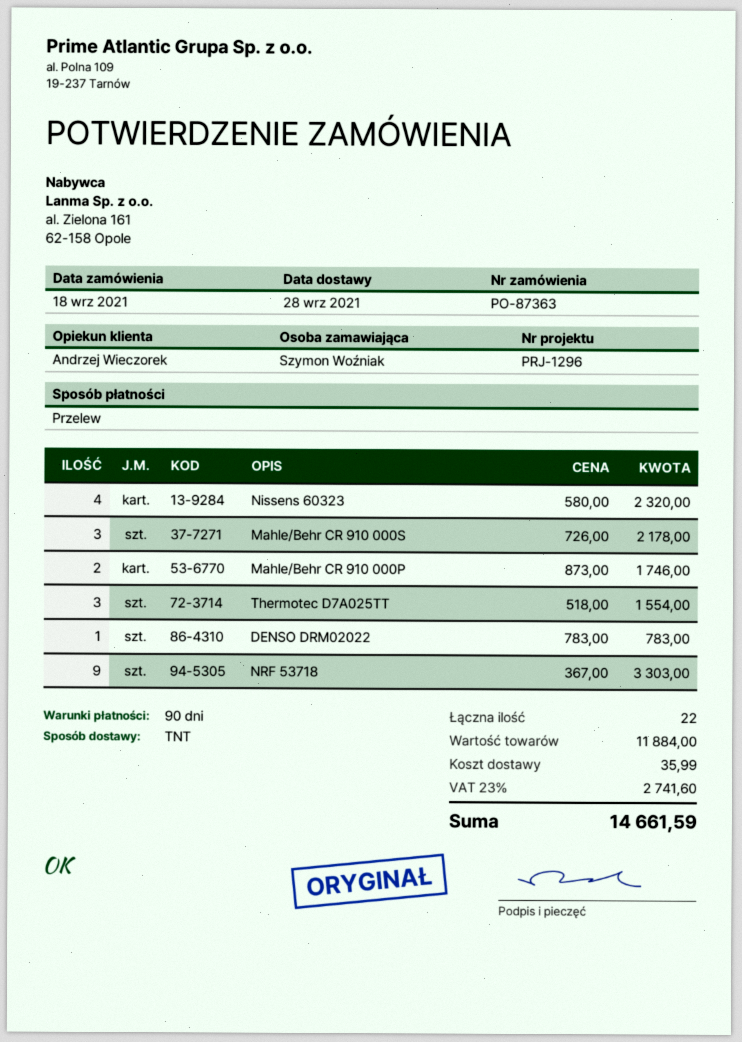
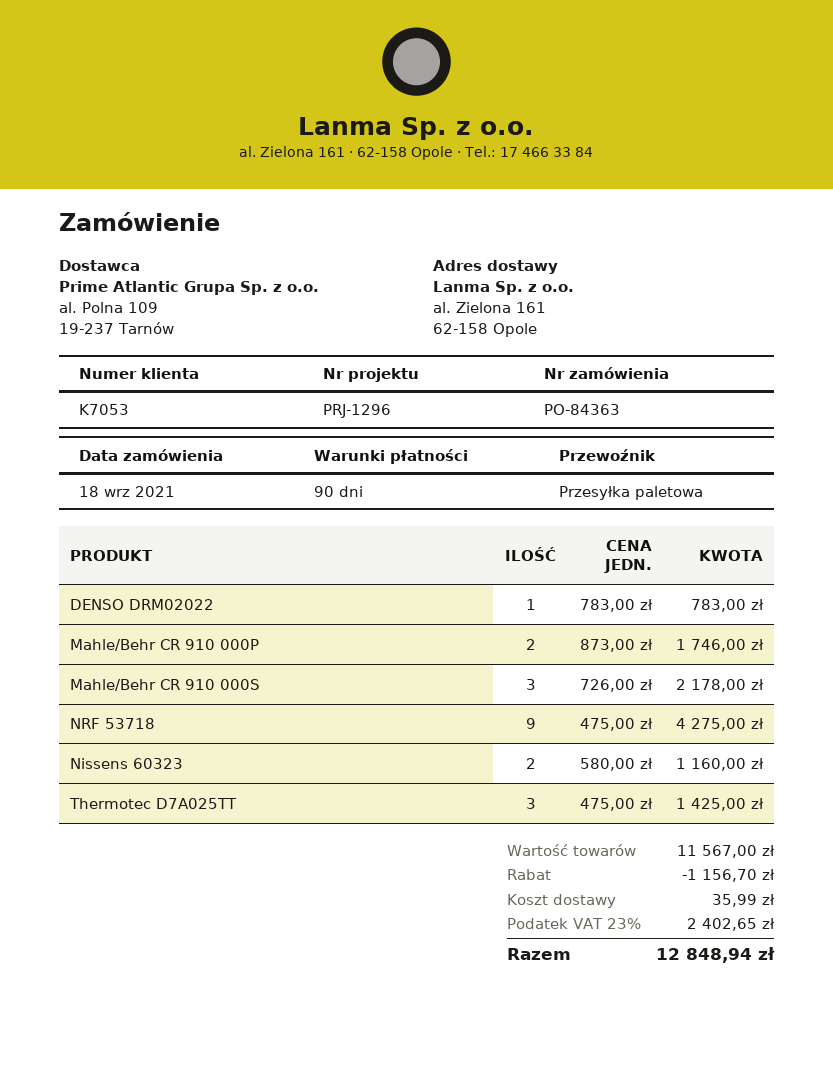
order number: PO-87363 -> PO-84363
shipping method: TNT -> pallet freight
Nissens 60323: 4 x 580.00 = 2320.00 -> 2 x 580.00 = 1160.00
Thermotec D7A025TT: 3 x 518.00 = 1554.00 -> 3 x 475.00 = 1425.00
NRF 53718: 9 x 367.00 = 3303.00 -> 9 x 475.00 = 4275.00
subtotal: 11884.00 -> 11567.00
discount: none -> 1156.70
tax: 23% = 2741.60 -> 23% = 2402.65
total: 14661.59 -> 12848.94

